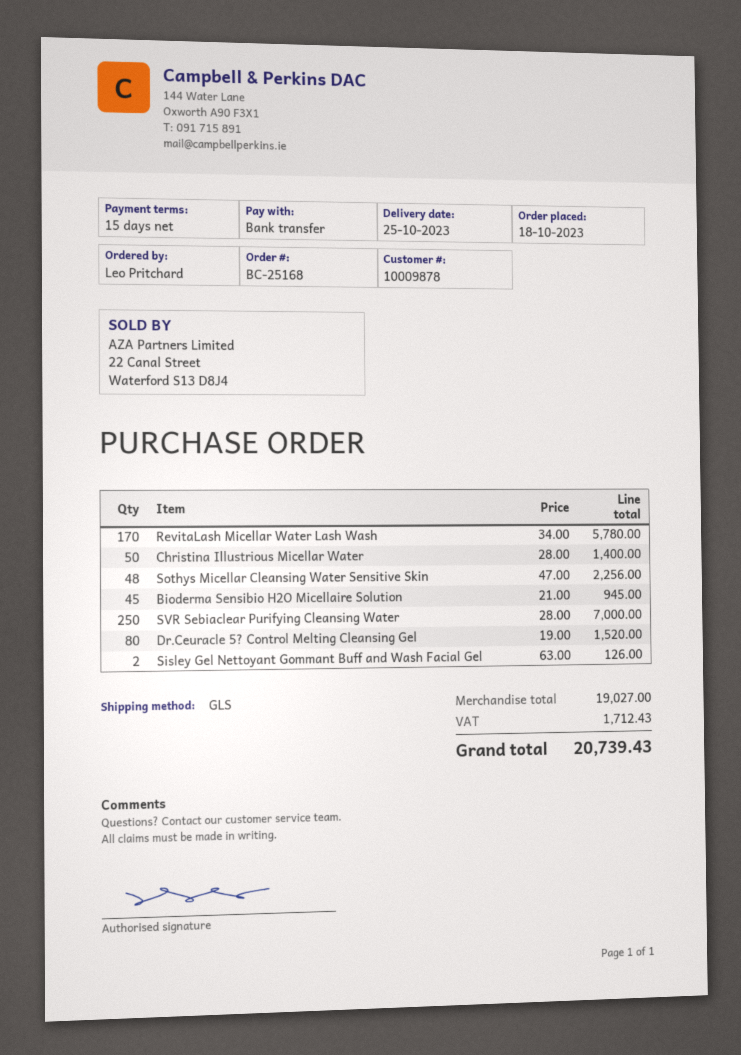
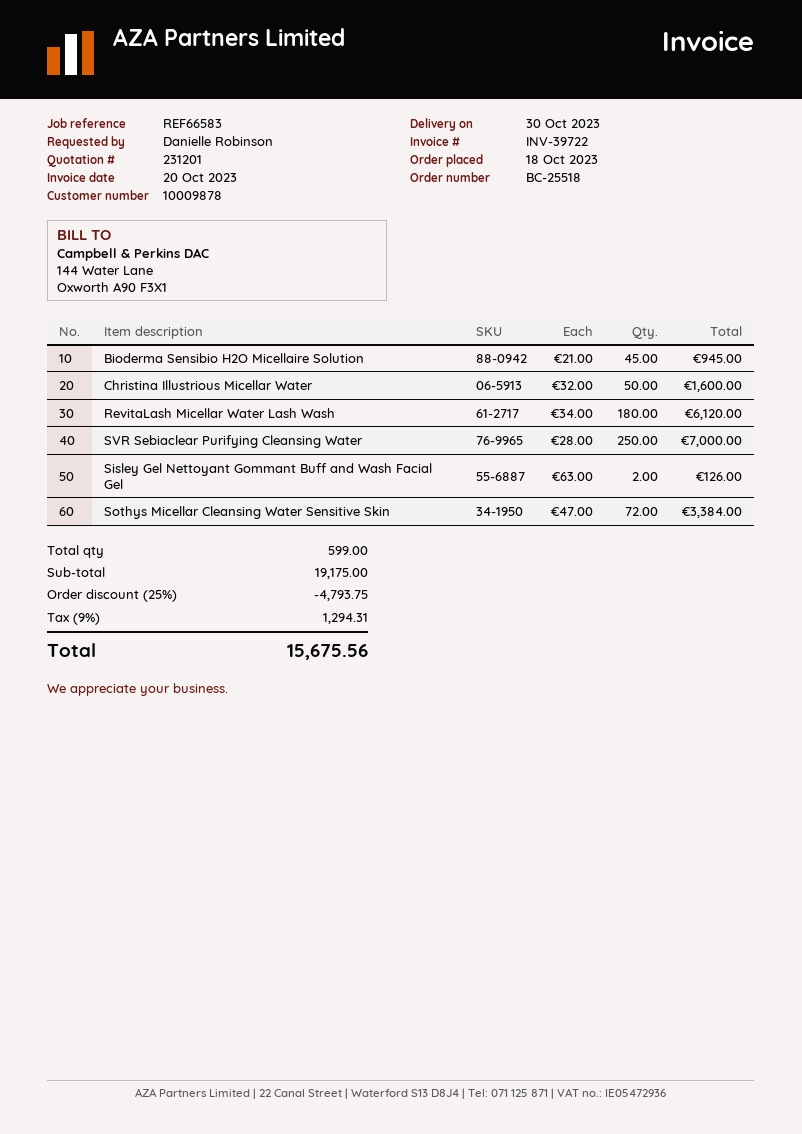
order number: BC-25168 -> BC-25518
delivery date: 2023-10-25 -> 2023-10-30
ordered by: Leo Pritchard -> Danielle Robinson
RevitaLash Micellar Water Lash Wash: 170 x 34.00 = 5780.00 -> 180 x 34.00 = 6120.00
Christina Illustrious Micellar Water: 50 x 28.00 = 1400.00 -> 50 x 32.00 = 1600.00
Sothys Micellar Cleansing Water Sensitive Skin: 48 x 47.00 = 2256.00 -> 72 x 47.00 = 3384.00
Dr.Ceuracle 5? Control Melting Cleansing Gel: 80 x 19.00 = 1520.00 -> none
subtotal: 19027.00 -> 19175.00
discount: none -> 25% = 4793.75
tax: 1712.43 -> 1294.31
total: 20739.43 -> 15675.56

